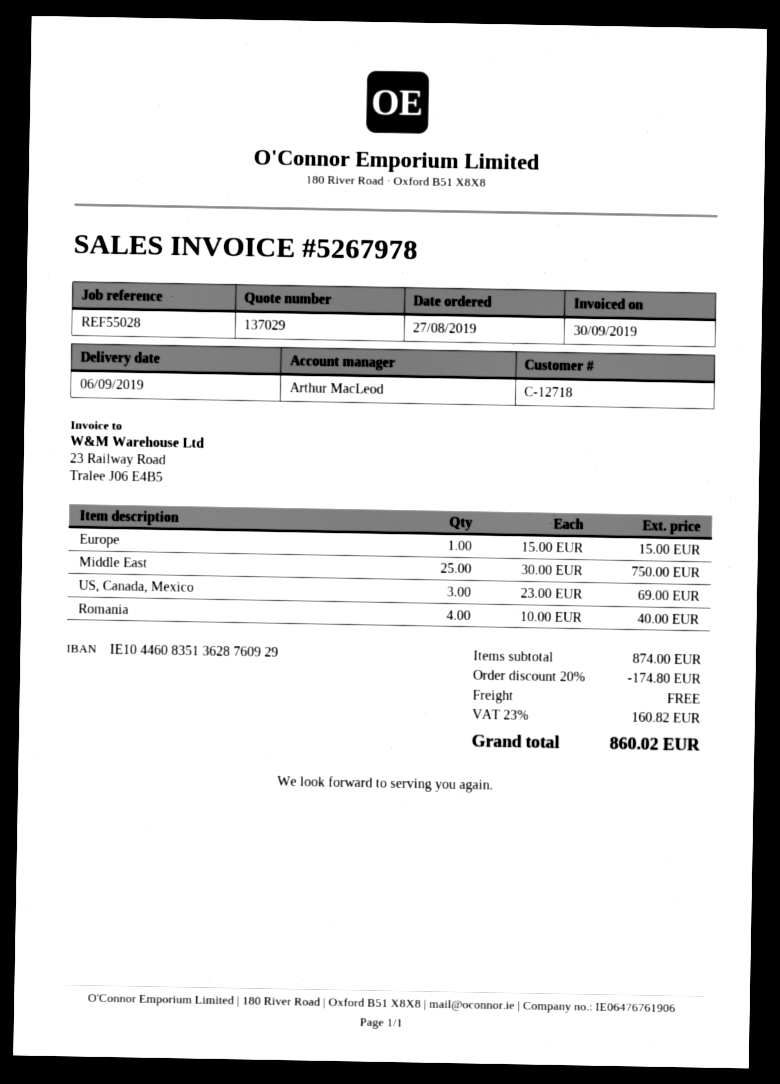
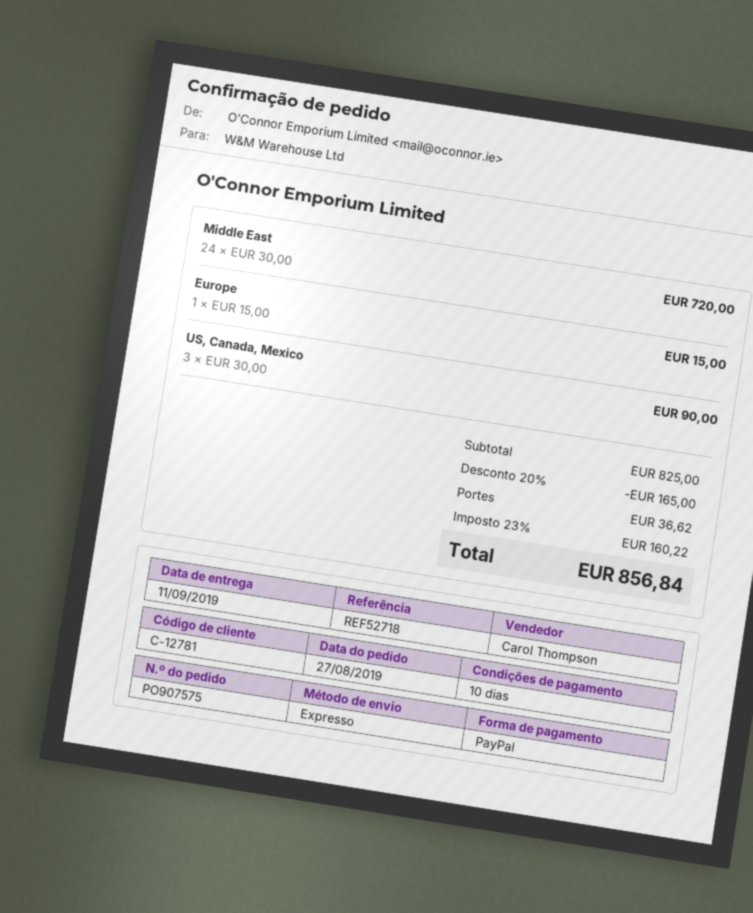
delivery date: 2019-09-06 -> 2019-09-11
customer number: C-12718 -> C-12781
reference: REF55028 -> REF52718
sales rep: Arthur MacLeod -> Carol Thompson
Middle East: 25 x 30.00 = 750.00 -> 24 x 30.00 = 720.00
US, Canada, Mexico: 3 x 23.00 = 69.00 -> 3 x 30.00 = 90.00
Romania: 4 x 10.00 = 40.00 -> none
subtotal: 874.00 -> 825.00
discount: 20% = 174.80 -> 20% = 165.00
shipping: 0.00 -> 36.62
tax: 23% = 160.82 -> 23% = 160.22
total: 860.02 -> 856.84

